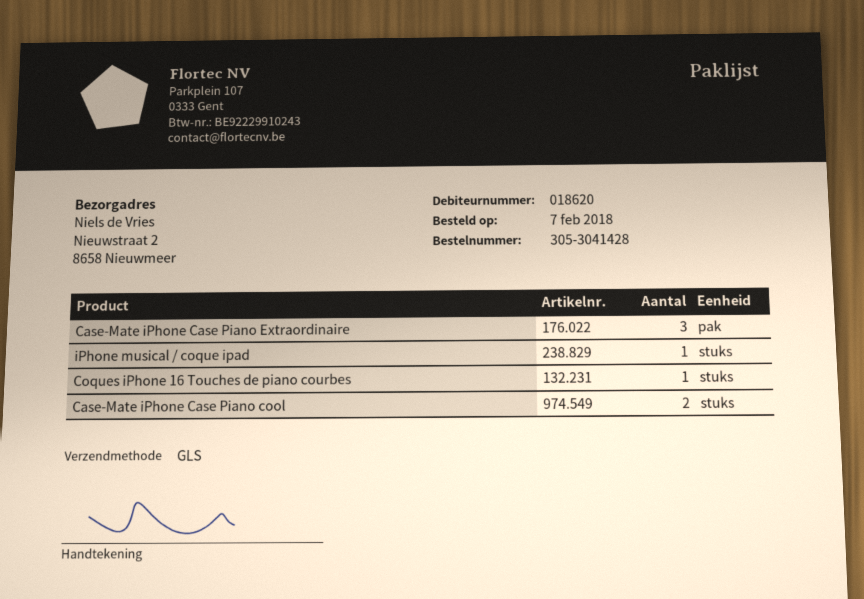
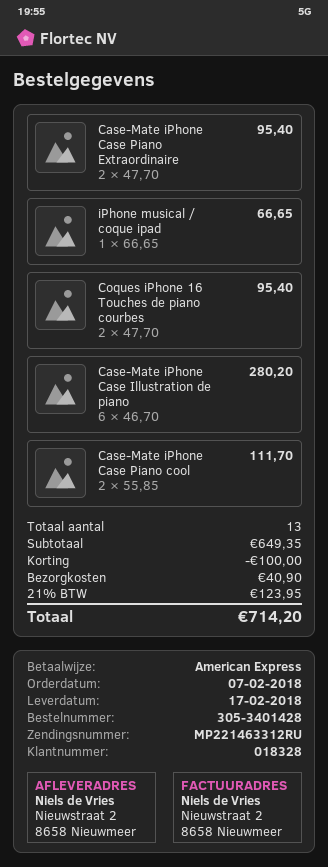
order number: 305-3041428 -> 305-3401428
customer number: 018620 -> 018328
Case-Mate iPhone Case Piano Extraordinaire: 3 -> 2
Coques iPhone 16 Touches de piano courbes: 1 -> 2
Case-Mate iPhone Case Illustration de piano: none -> 6

